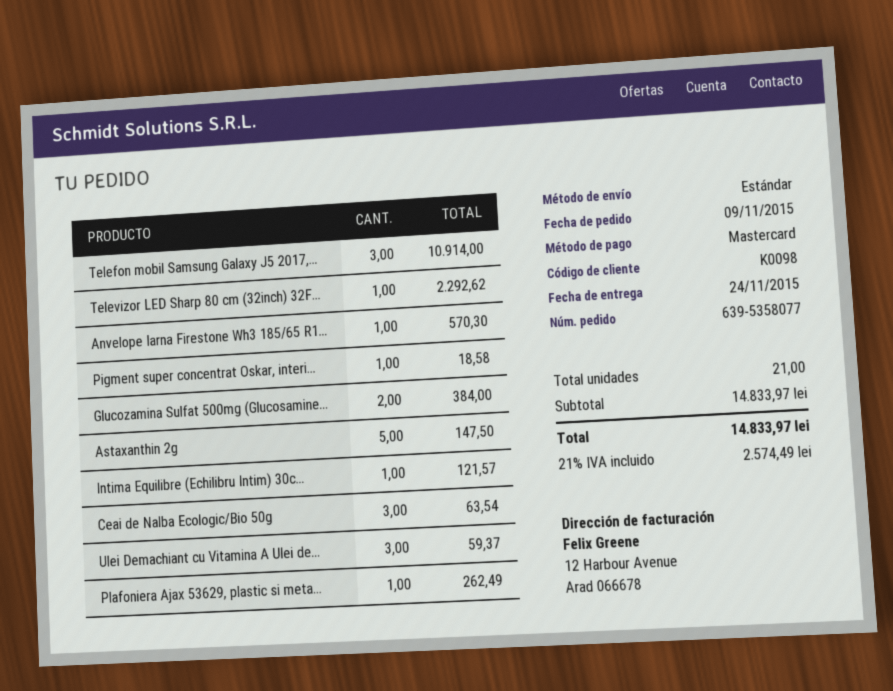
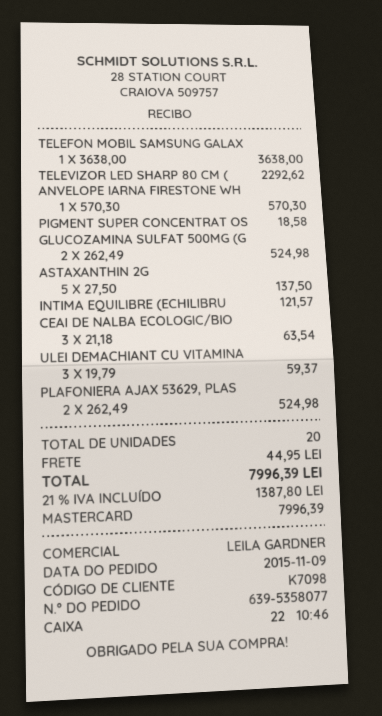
customer number: K0098 -> K7098
Telefon mobil Samsung Galaxy J5 2017,...: 3 for 10914.00 -> 1 for 3638.00
Glucozamina Sulfat 500mg (Glucosamine...: 2 for 384.00 -> 2 for 524.98
Astaxanthin 2g: 5 for 147.50 -> 5 for 137.50
Plafoniera Ajax 53629, plastic si meta...: 1 for 262.49 -> 2 for 524.98
total quantity: 21 -> 20
shipping: none -> 44.95
tax: 21% = 2574.49 -> 21% = 1387.80
total: 14833.97 -> 7996.39

